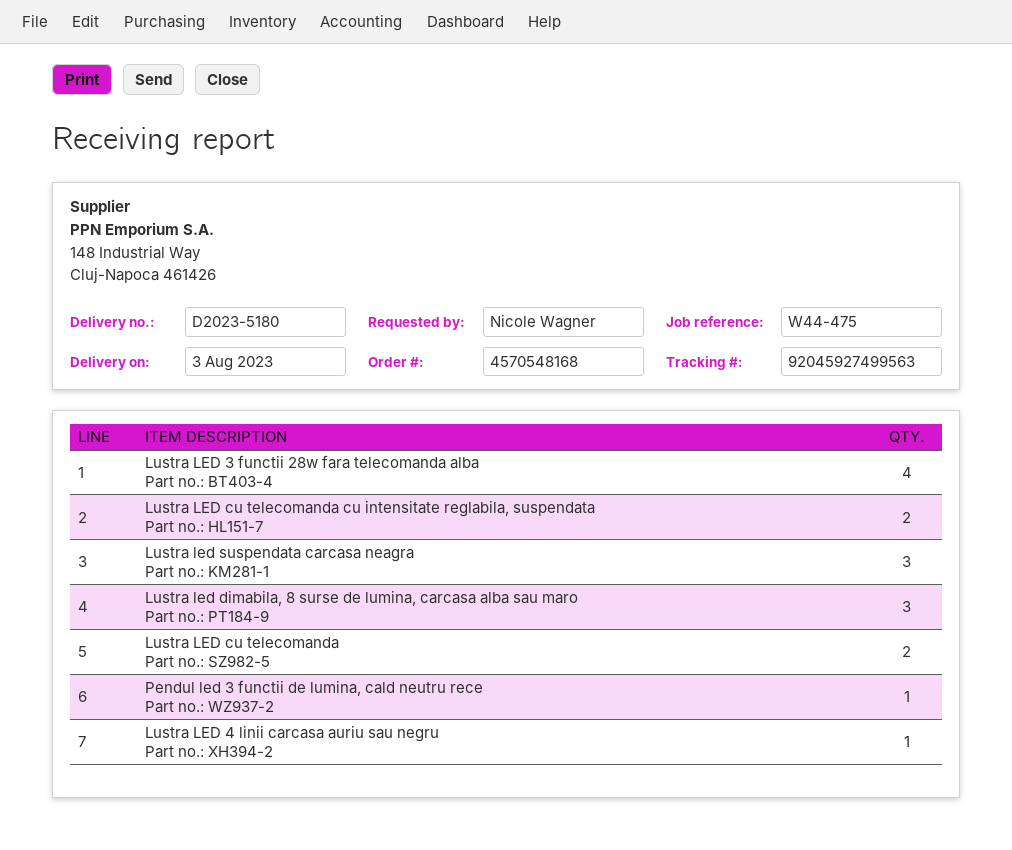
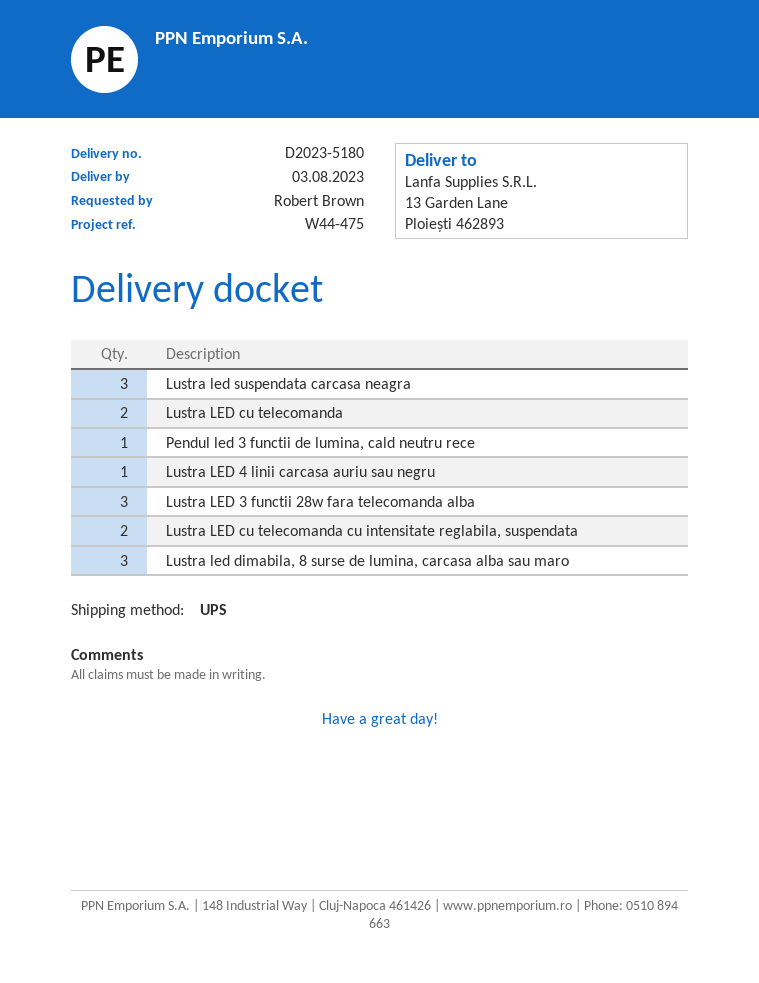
ordered by: Nicole Wagner -> Robert Brown
Lustra LED 3 functii 28w fara telecomanda alba: 4 -> 3

